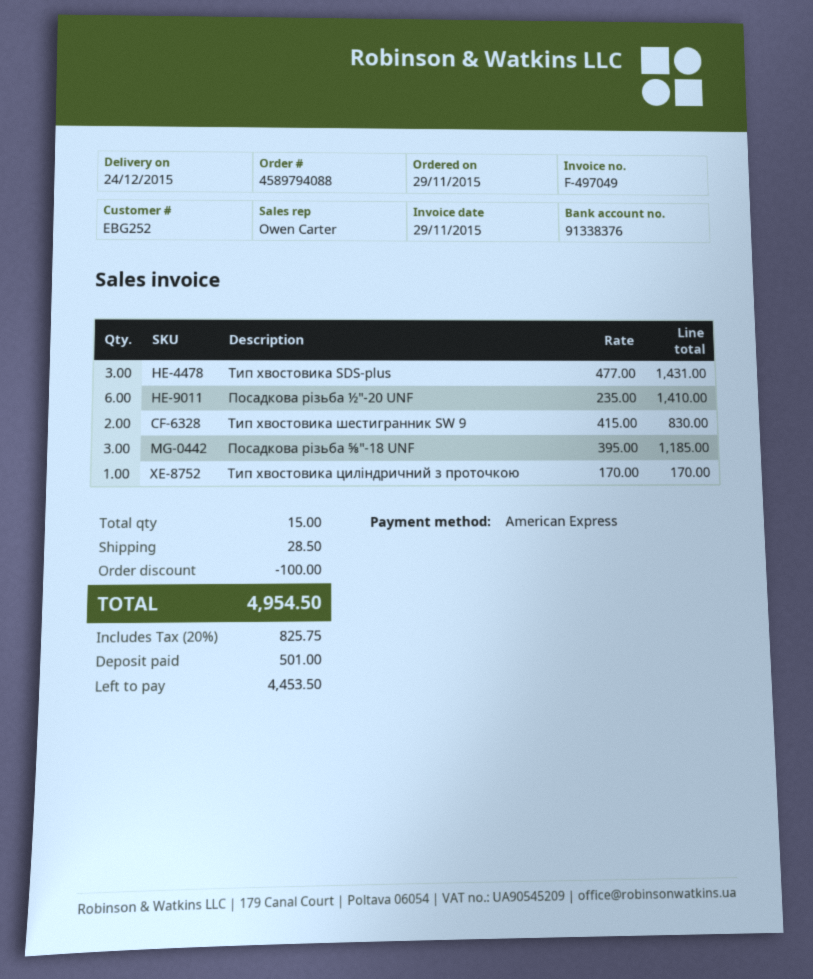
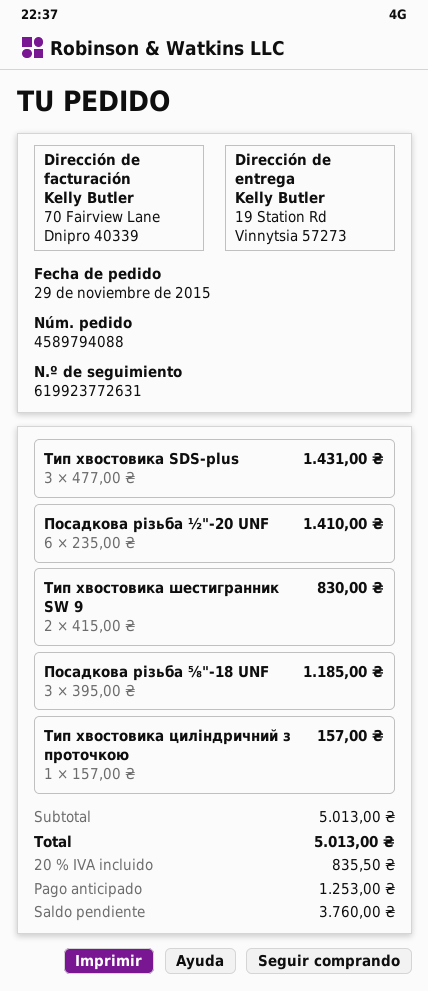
Тип хвостовика циліндричний з проточкою: 1 x 170.00 = 170.00 -> 1 x 157.00 = 157.00
discount: 100.00 -> none
shipping: 28.50 -> none
tax: 20% = 825.75 -> 20% = 835.50
total: 4954.50 -> 5013.00
deposit: 501.00 -> 1253.00
balance: 4453.50 -> 3760.00

